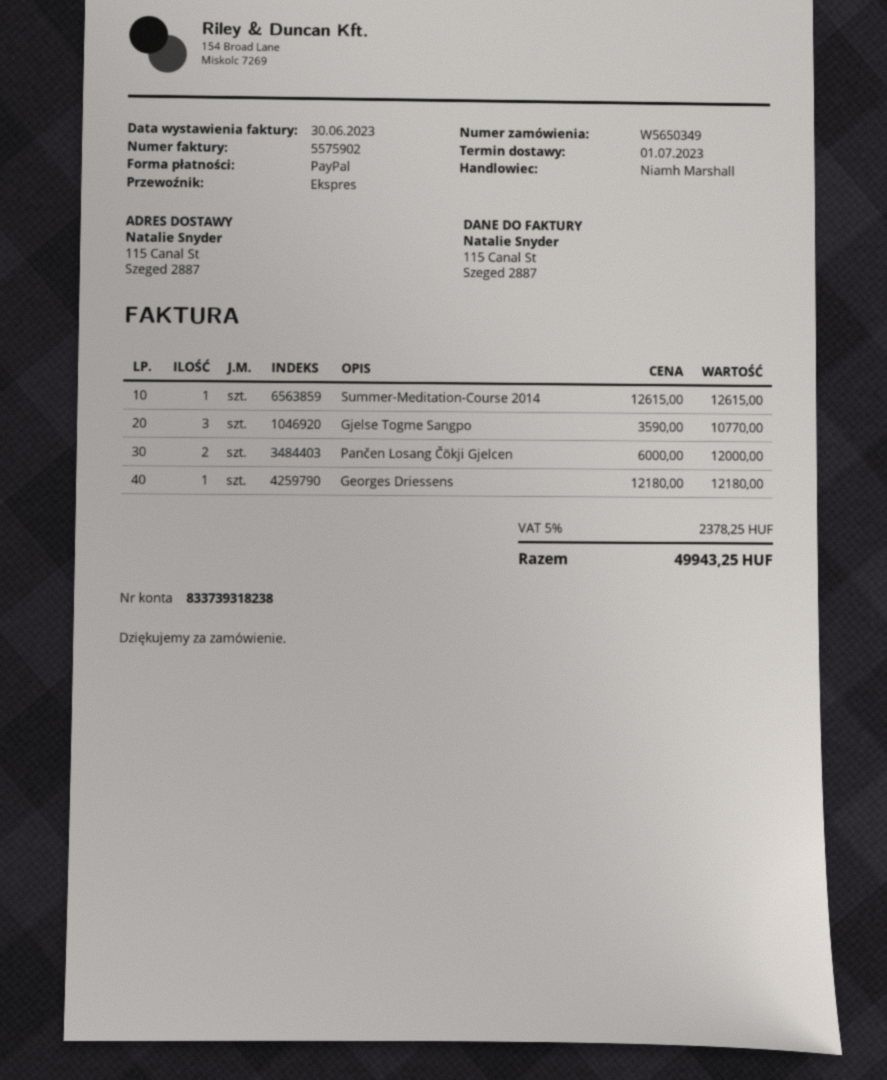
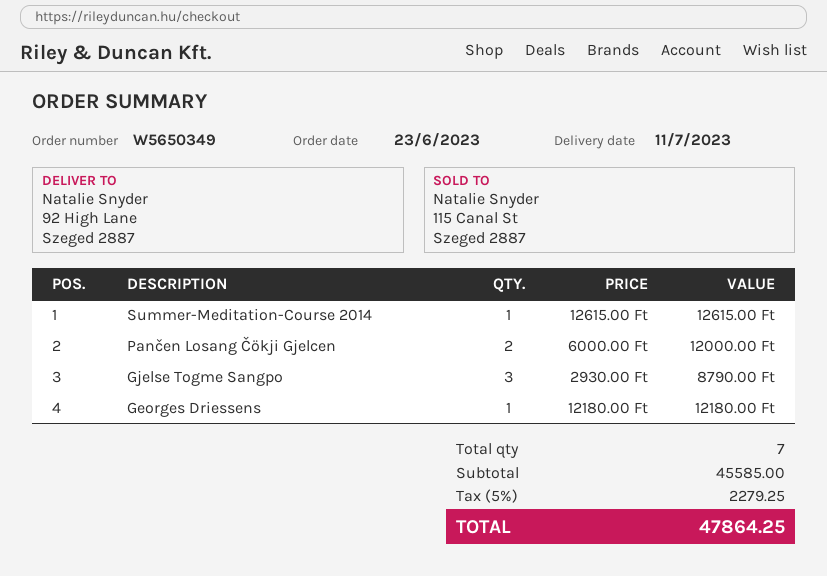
delivery date: 2023-07-01 -> 2023-07-11
ship to: 115 Canal St, Szeged 2887 -> 92 High Lane, Szeged 2887
Gjelse Togme Sangpo: 3 x 3590.00 = 10770.00 -> 3 x 2930.00 = 8790.00
tax: 5% = 2378.25 -> 5% = 2279.25
total: 49943.25 -> 47864.25

